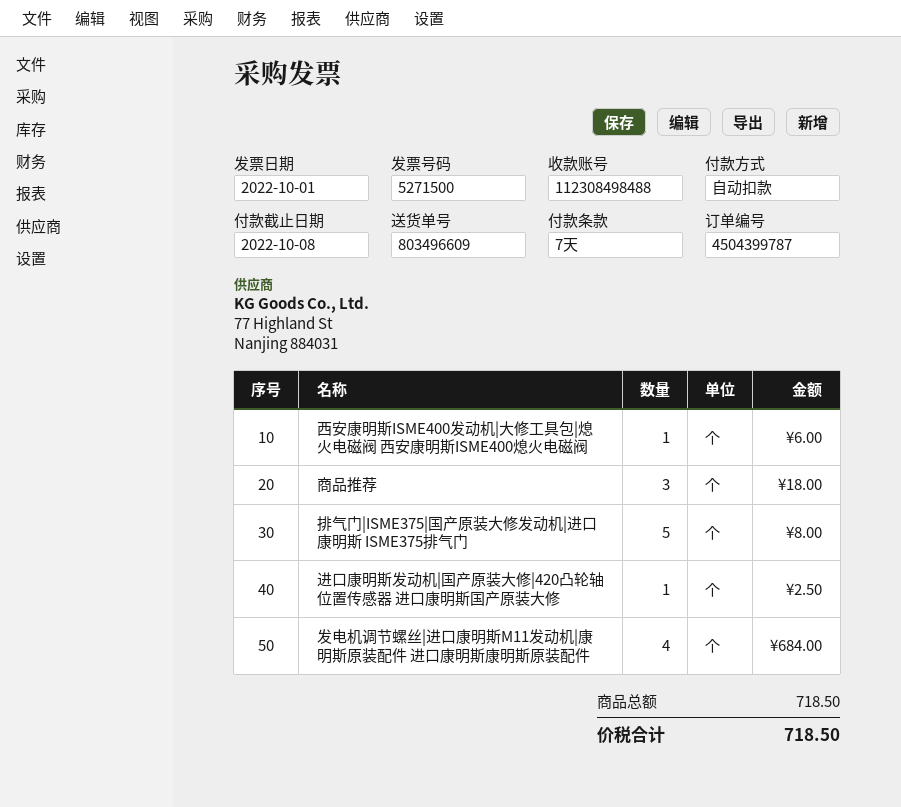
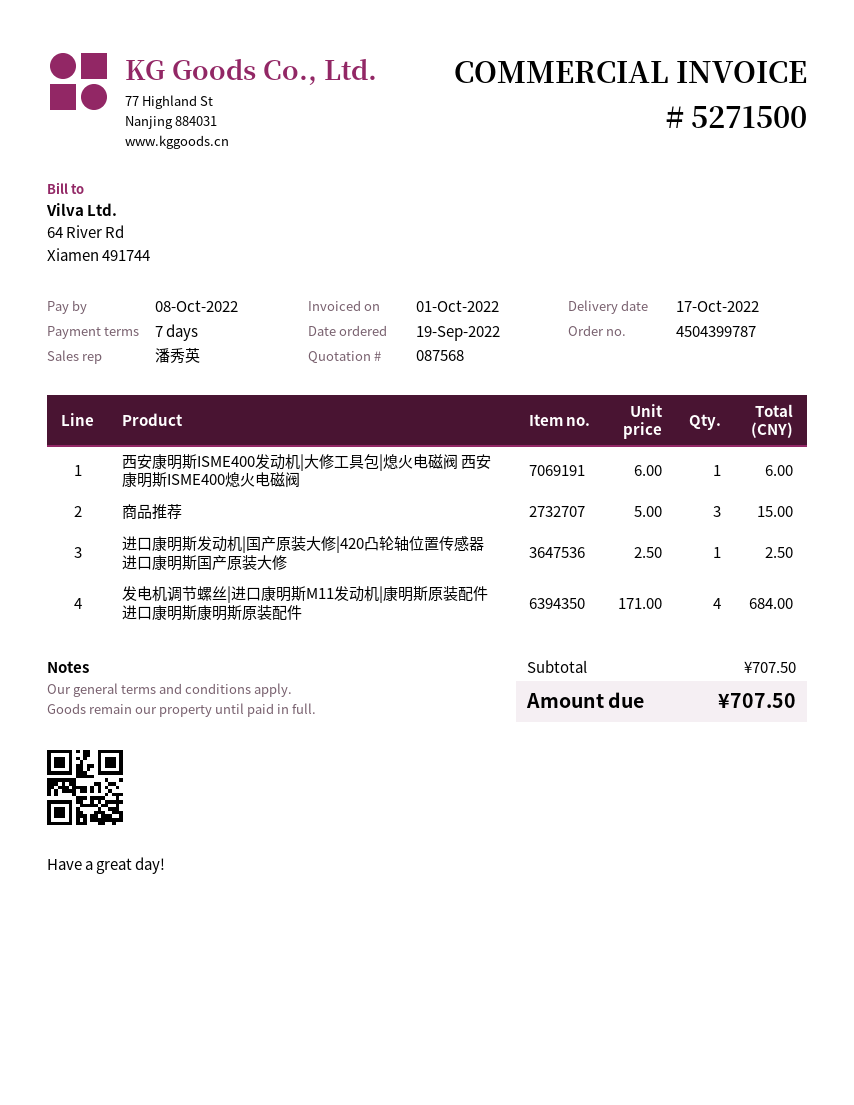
商品推荐: 3 for 18.00 -> 3 for 15.00
排气门|ISME375|国产原装大修发动机|进口康明斯 ISME375排气门: 5 for 8.00 -> none
subtotal: 718.50 -> 707.50
total: 718.50 -> 707.50

